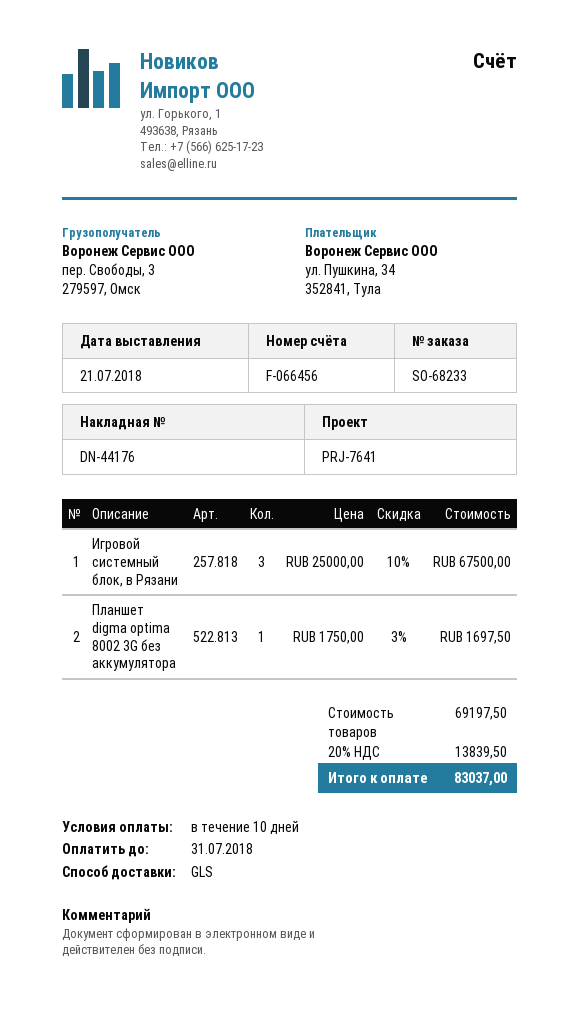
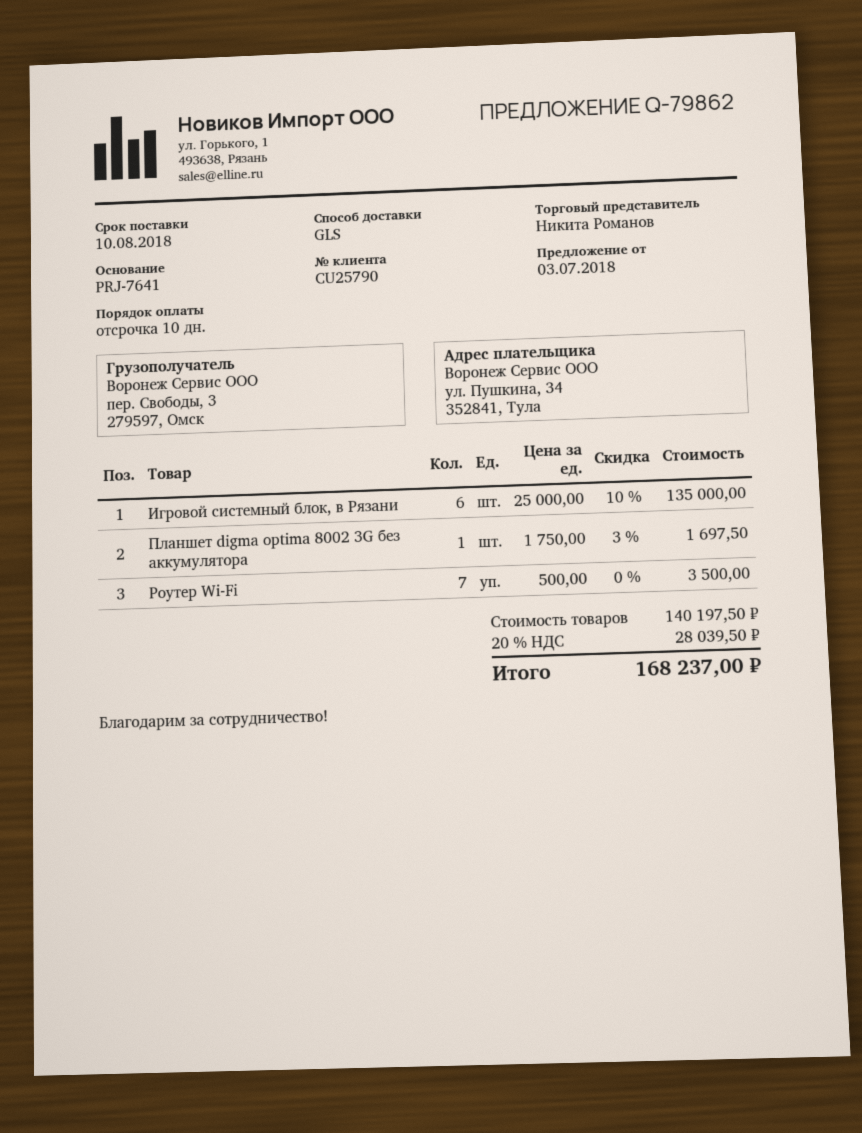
Игровой системный блок, в Рязани: 3 x 25000.00 - 10% = 67500.00 -> 6 x 25000.00 - 10% = 135000.00
Роутер Wi-Fi: none -> 7 x 500.00 = 3500.00
subtotal: 69197.50 -> 140197.50
tax: 20% = 13839.50 -> 20% = 28039.50
total: 83037.00 -> 168237.00

